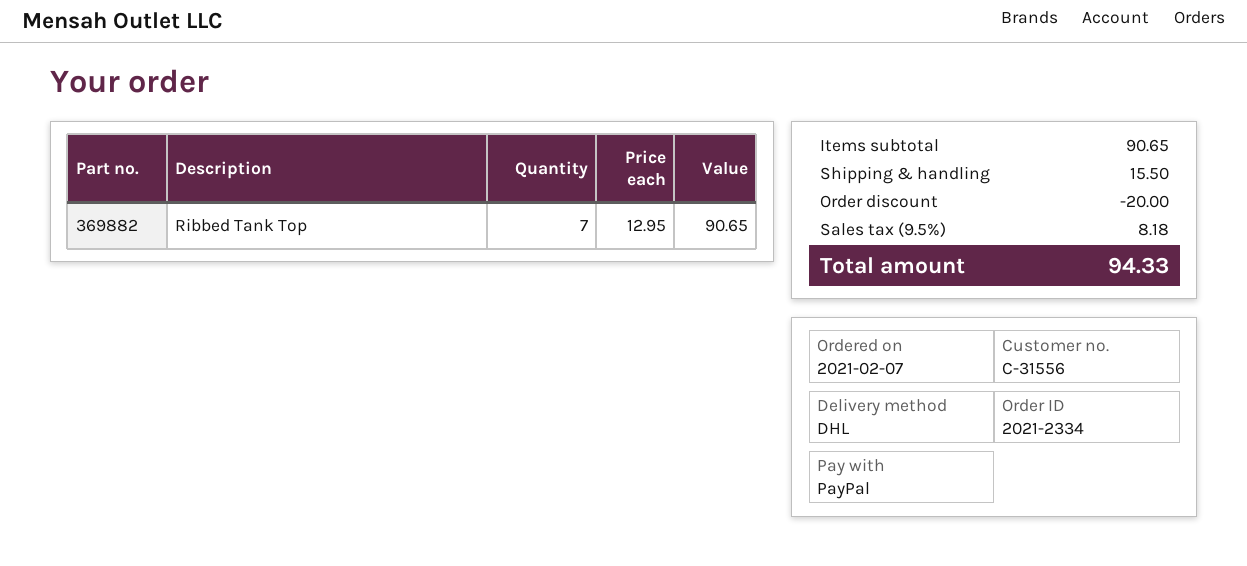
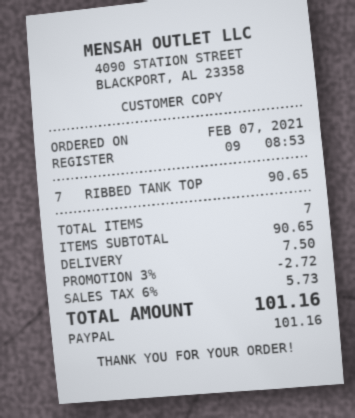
discount: 20.00 -> 2.72
shipping: 15.50 -> 7.50
tax: 9.5% = 8.18 -> 6% = 5.73
total: 94.33 -> 101.16

